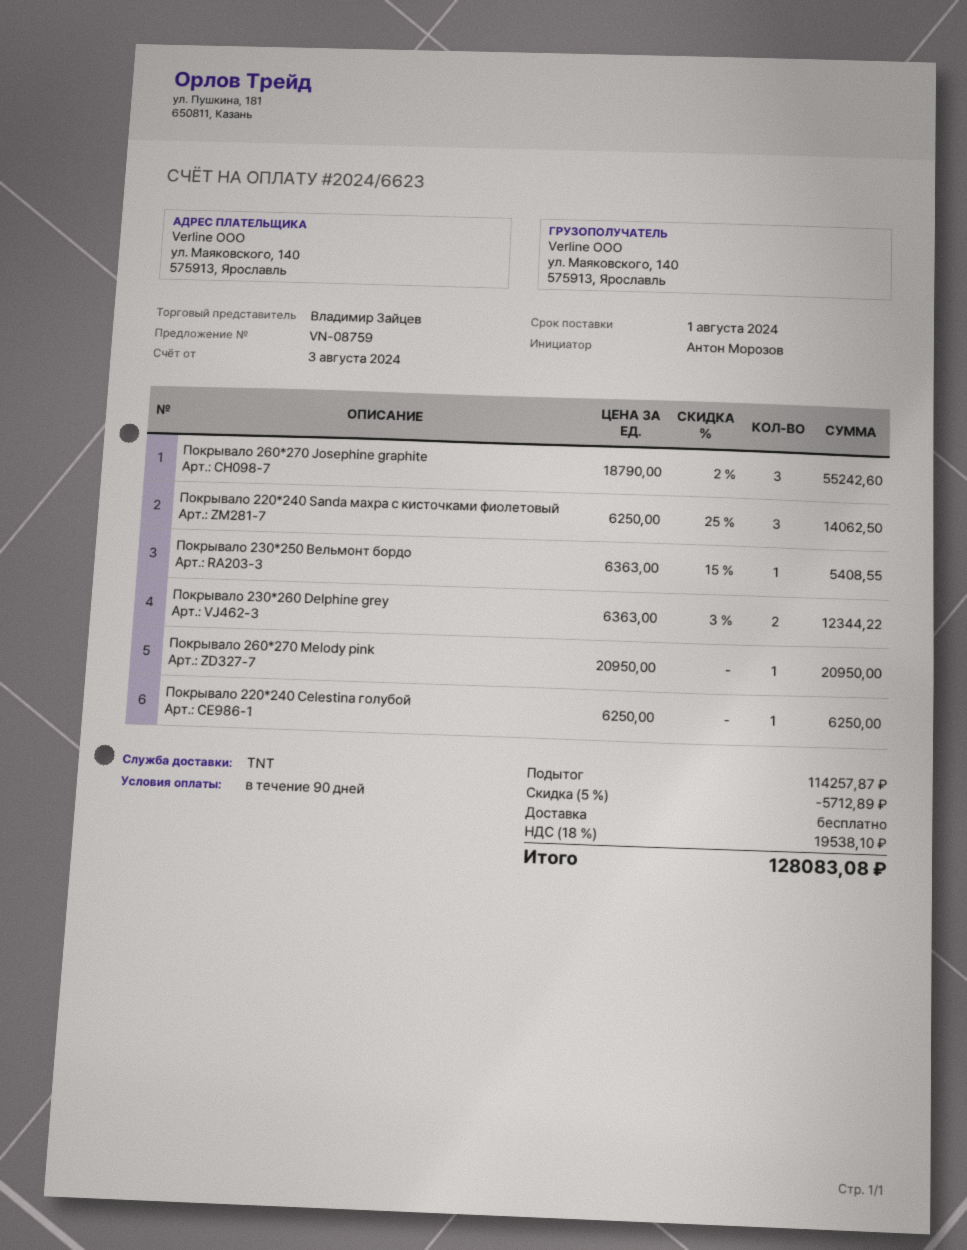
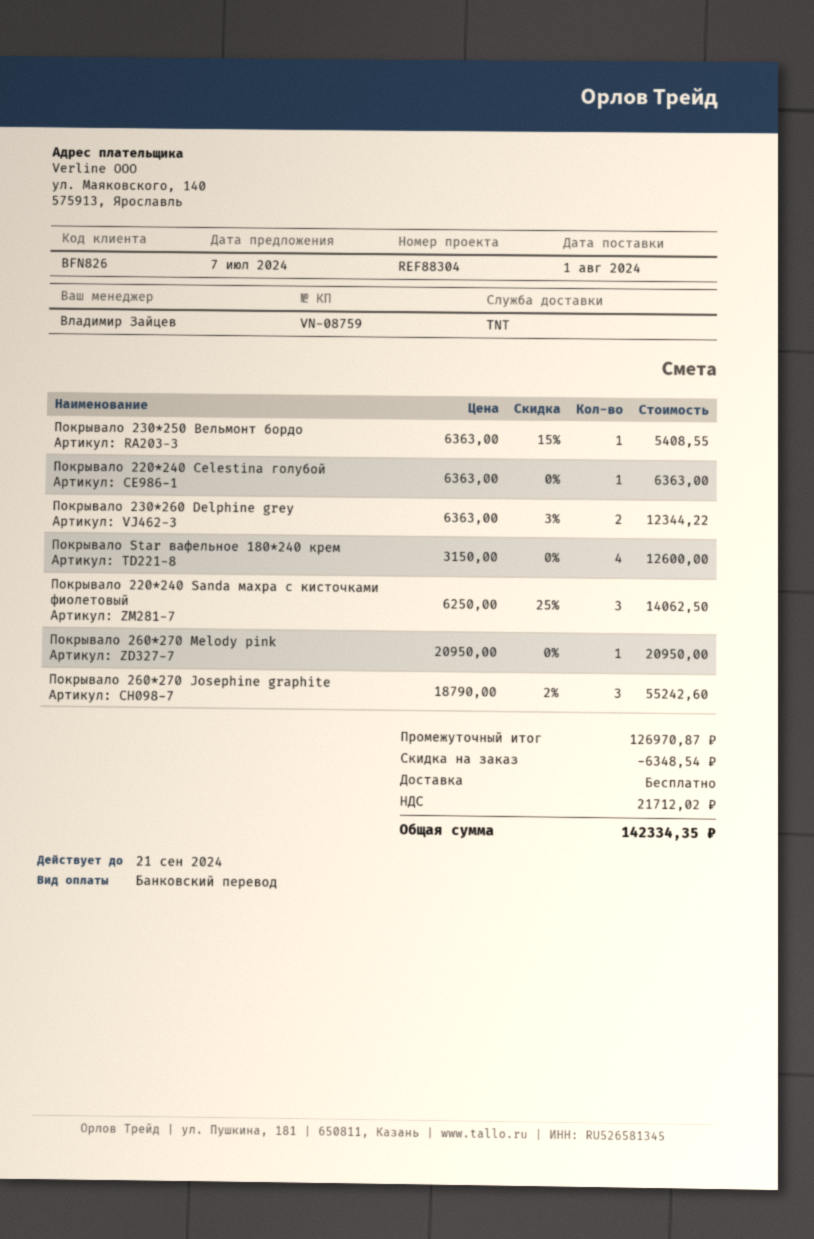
Покрывало 220*240 Celestina голубой: 1 x 6250.00 = 6250.00 -> 1 x 6363.00 = 6363.00
Покрывало Star вафельное 180*240 крем: none -> 4 x 3150.00 = 12600.00
subtotal: 114257.87 -> 126970.87
discount: 5712.89 -> 6348.54
tax: 19538.10 -> 21712.02
total: 128083.08 -> 142334.35

